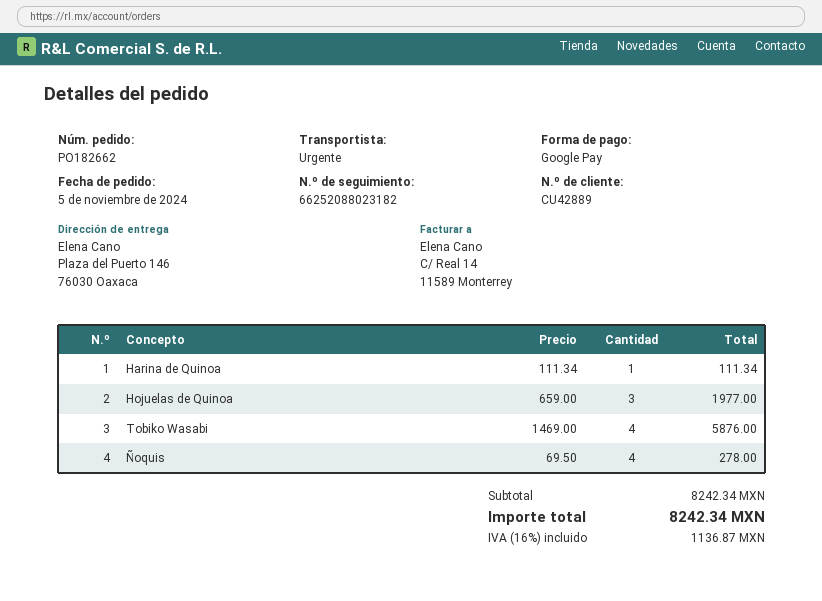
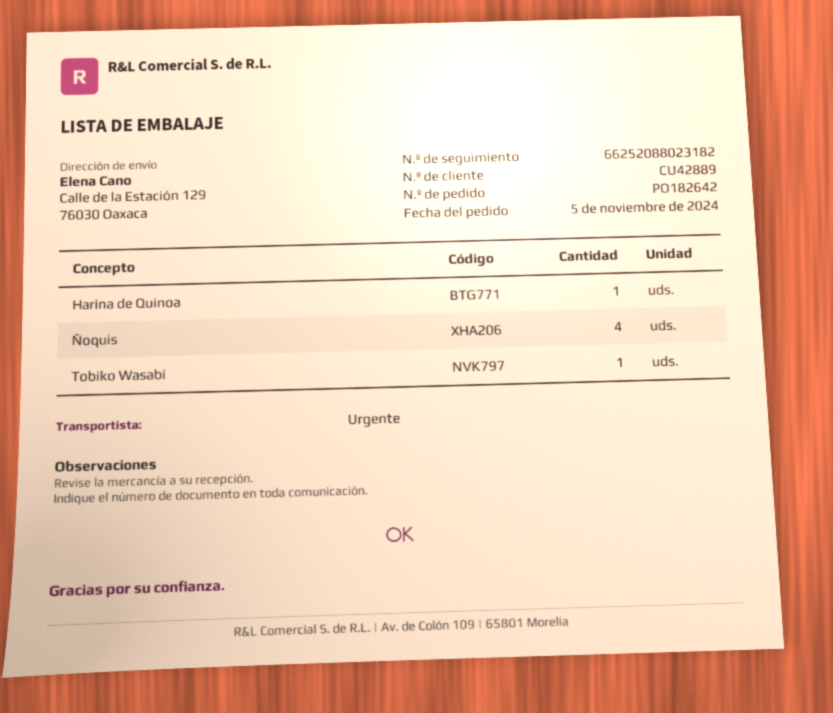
order number: PO182662 -> PO182642
ship to: Plaza del Puerto 146, 76030 Oaxaca -> Calle de la Estación 129, 76030 Oaxaca
Hojuelas de Quinoa: 3 -> none
Tobiko Wasabi: 4 -> 1

